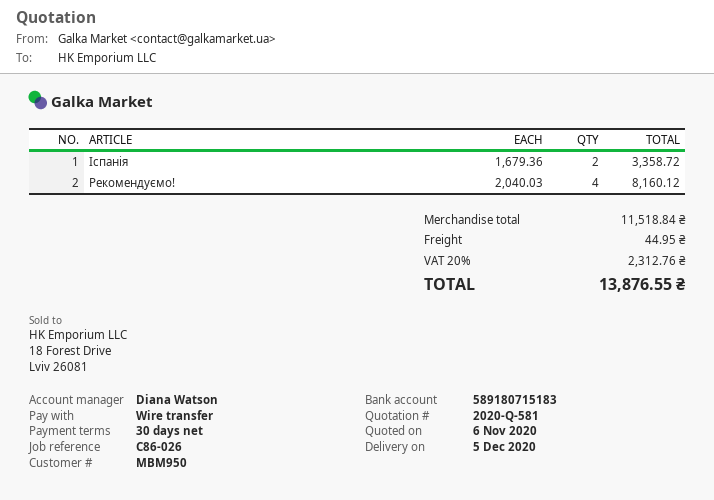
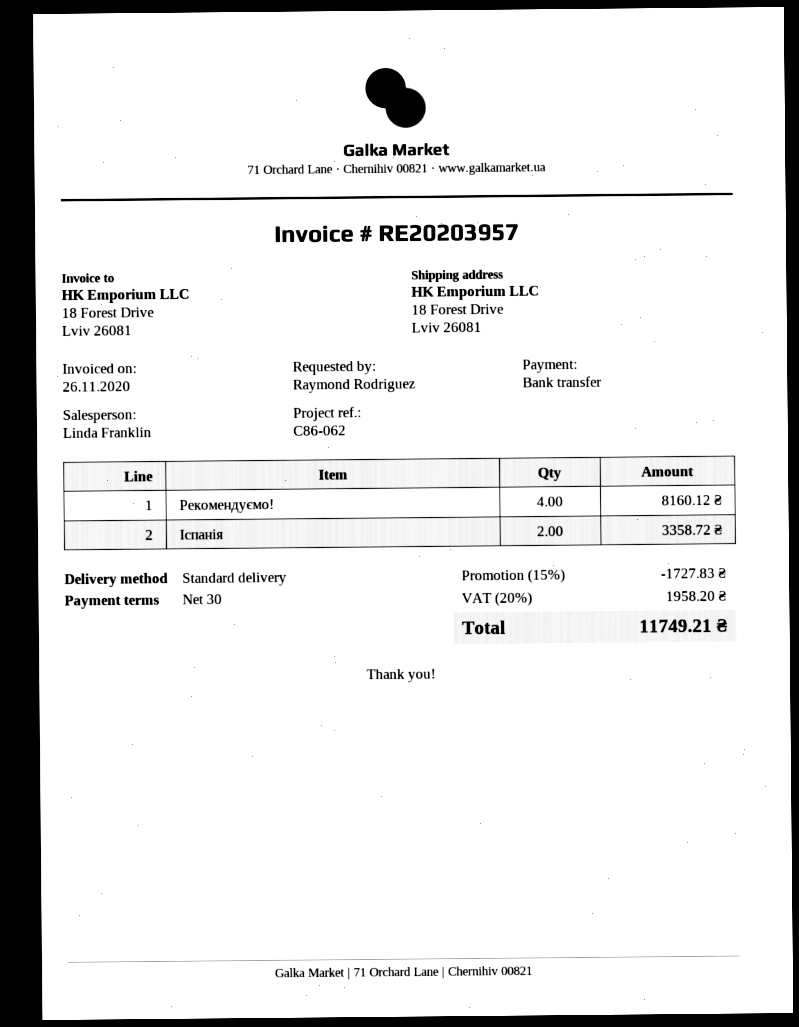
reference: C86-026 -> C86-062
sales rep: Diana Watson -> Linda Franklin
discount: none -> 15% = 1727.83
shipping: 44.95 -> none
tax: 20% = 2312.76 -> 20% = 1958.20
total: 13876.55 -> 11749.21

